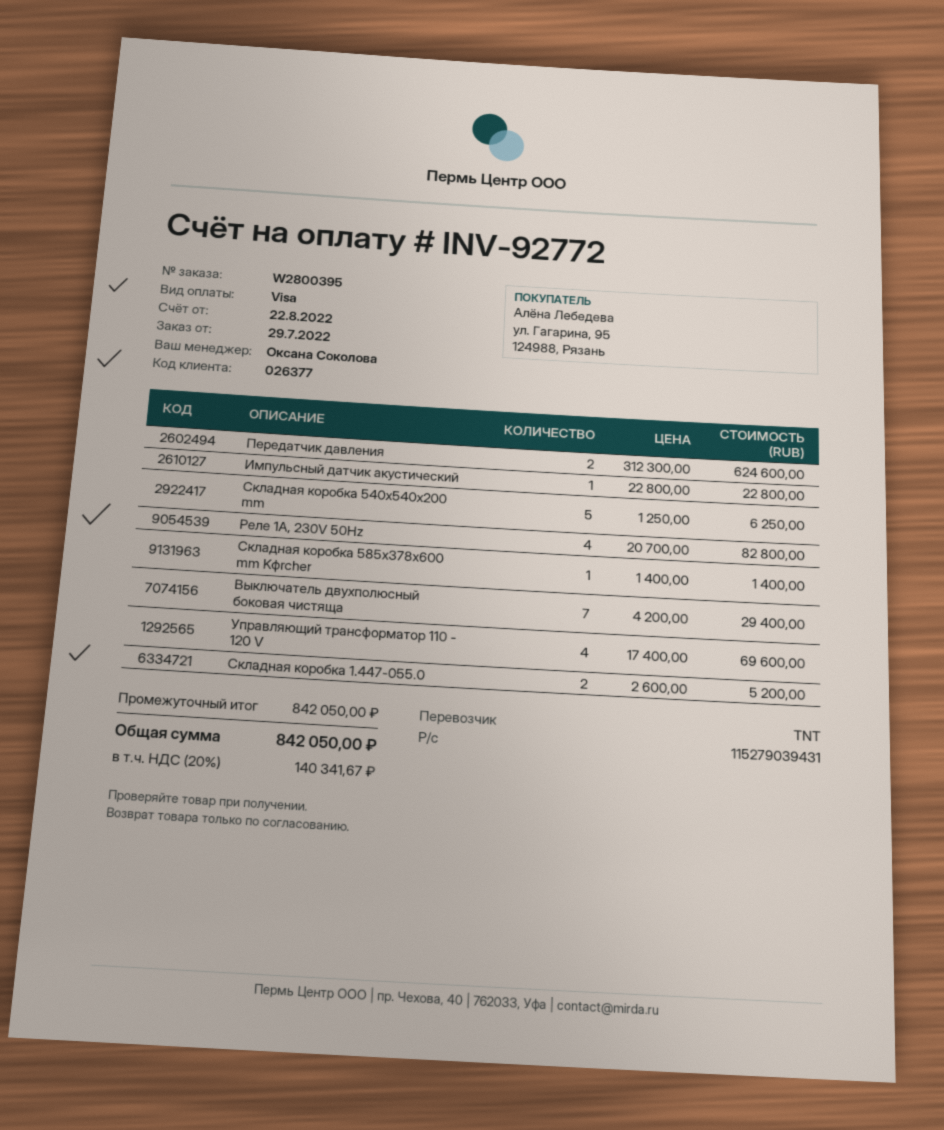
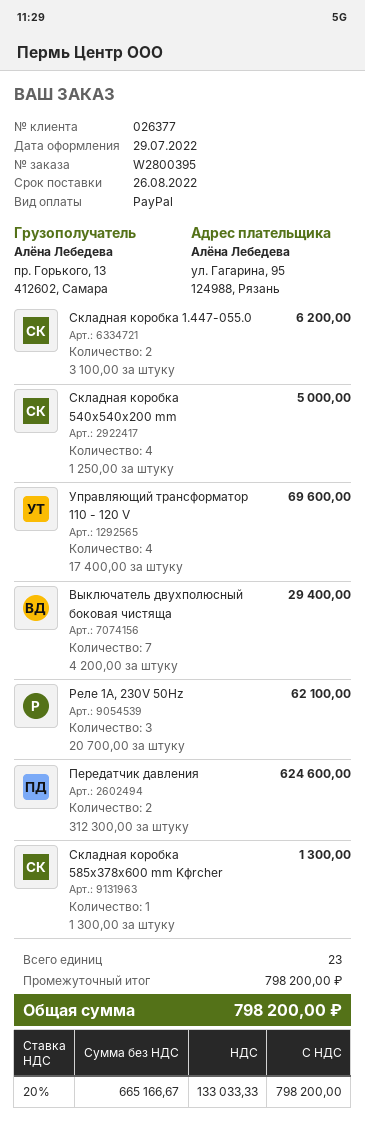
payment method: Visa -> PayPal
Импульсный датчик акустический: 1 x 22800.00 = 22800.00 -> none
Складная коробка 540x540x200 mm: 5 x 1250.00 = 6250.00 -> 4 x 1250.00 = 5000.00
Реле 1A, 230V 50Hz: 4 x 20700.00 = 82800.00 -> 3 x 20700.00 = 62100.00
Складная коробка 585x378x600 mm Kфrcher: 1 x 1400.00 = 1400.00 -> 1 x 1300.00 = 1300.00
Складная коробка 1.447-055.0: 2 x 2600.00 = 5200.00 -> 2 x 3100.00 = 6200.00
subtotal: 842050.00 -> 798200.00
tax: 20% = 140341.67 -> 20% = 133033.33
total: 842050.00 -> 798200.00

